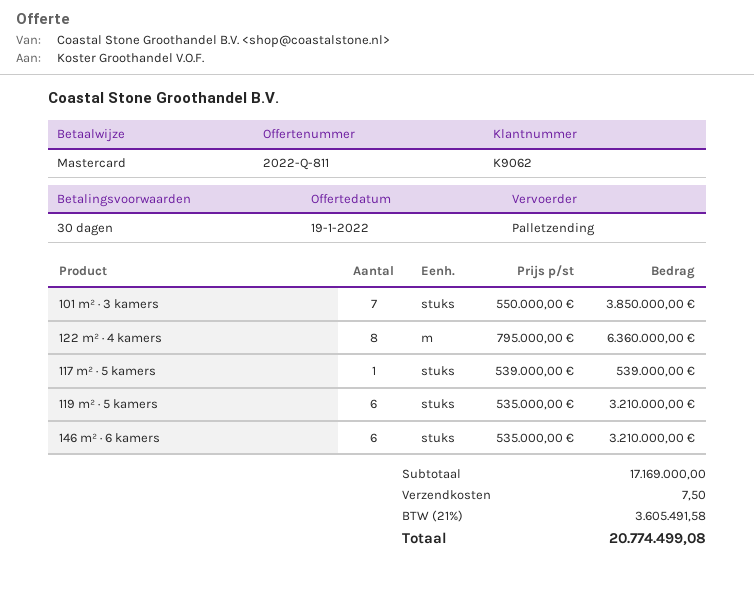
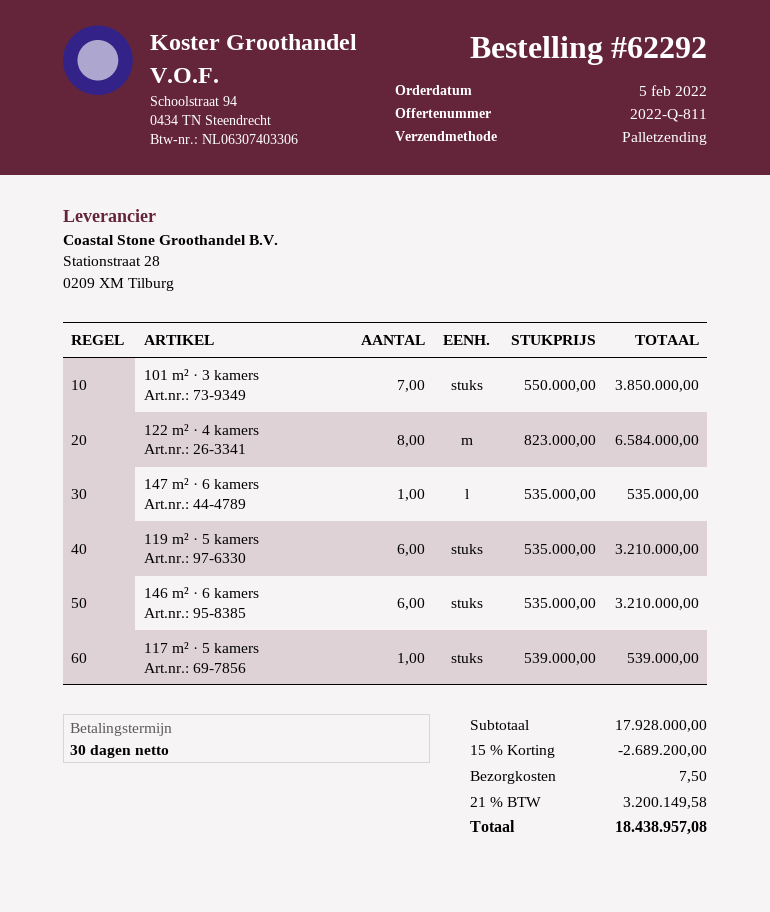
122 m² · 4 kamers: 8 x 795000.00 = 6360000.00 -> 8 x 823000.00 = 6584000.00
147 m² · 6 kamers: none -> 1 x 535000.00 = 535000.00
subtotal: 17169000.00 -> 17928000.00
discount: none -> 15% = 2689200.00
tax: 21% = 3605491.58 -> 21% = 3200149.58
total: 20774499.08 -> 18438957.08

